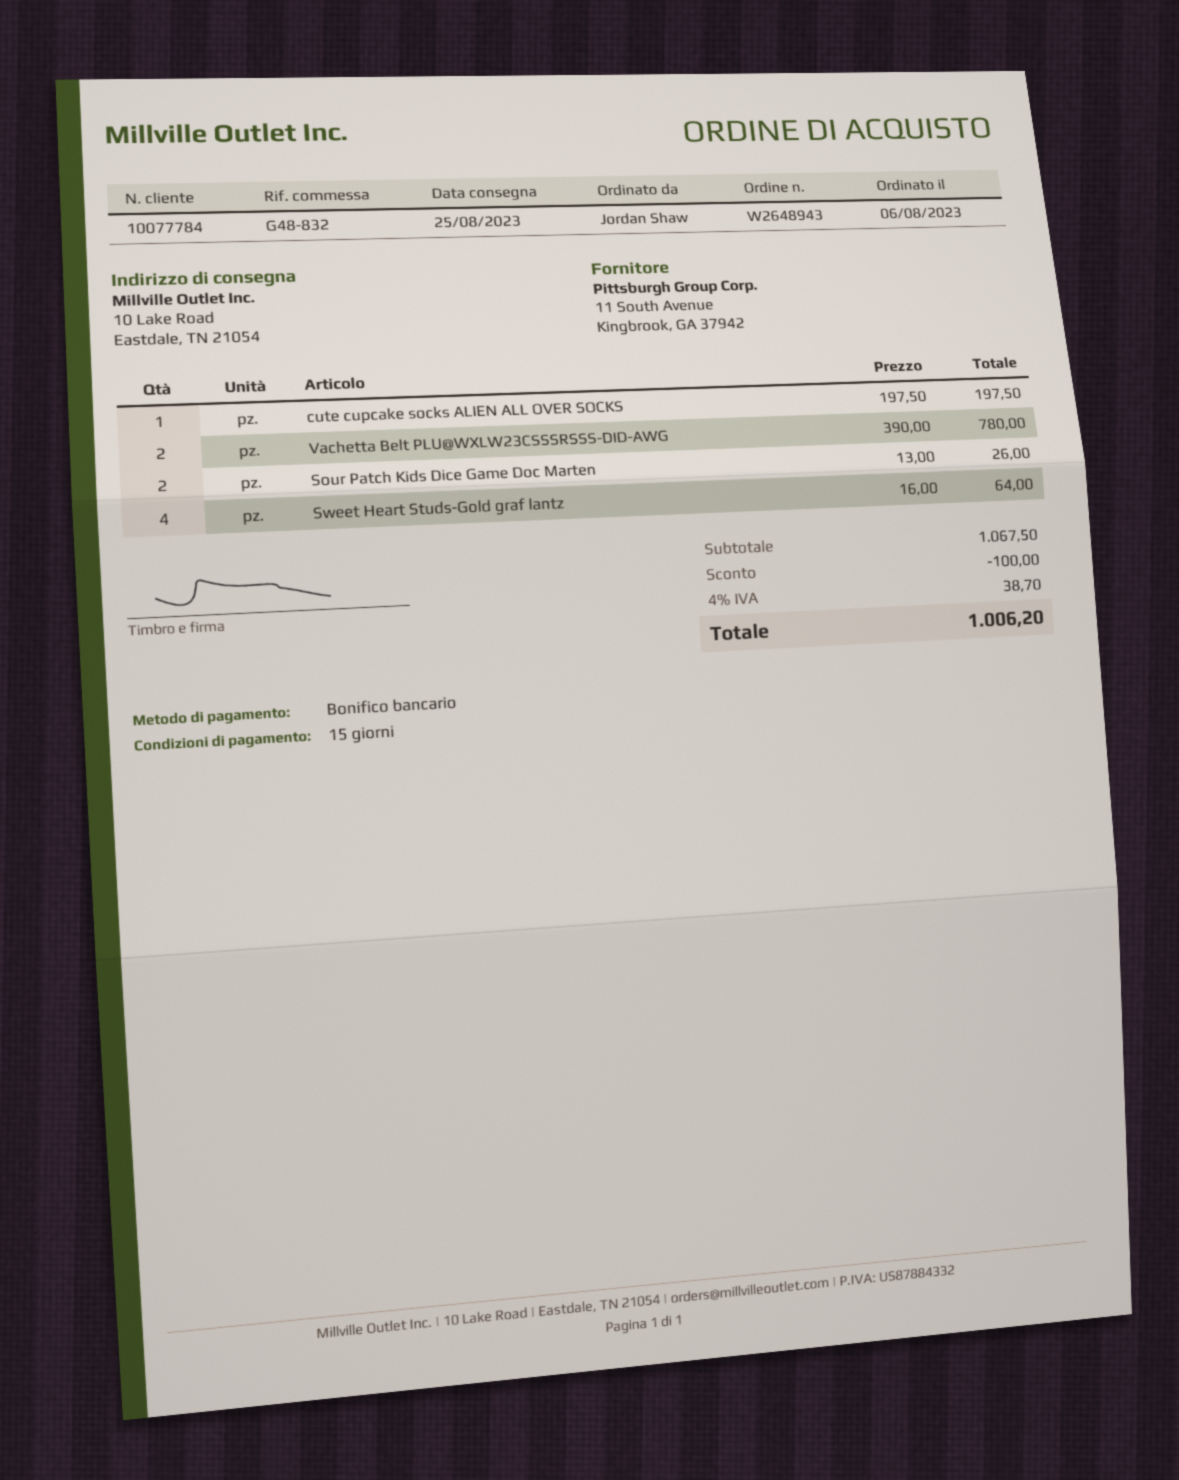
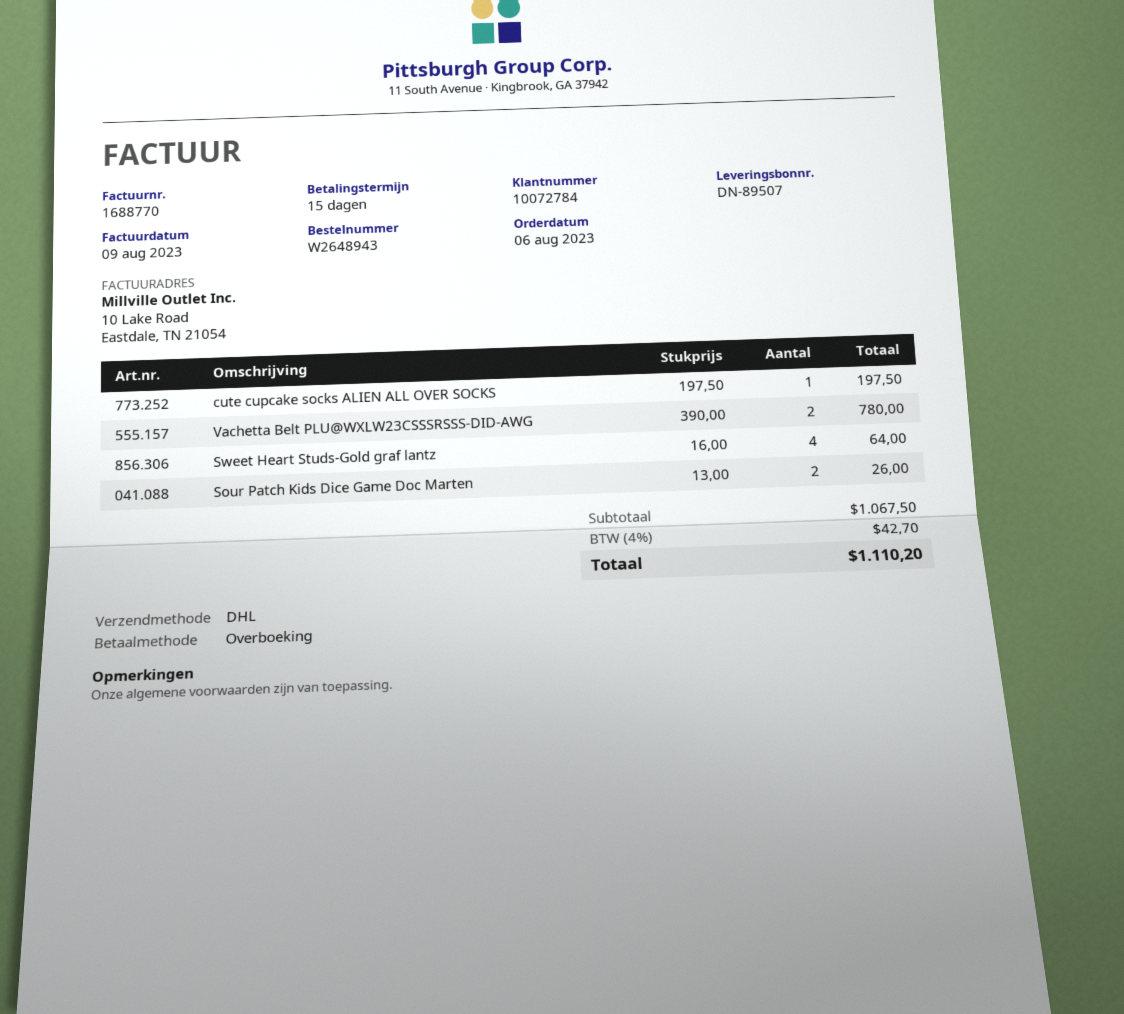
customer number: 10077784 -> 10072784
discount: 100.00 -> none
tax: 4% = 38.70 -> 4% = 42.70
total: 1006.20 -> 1110.20

